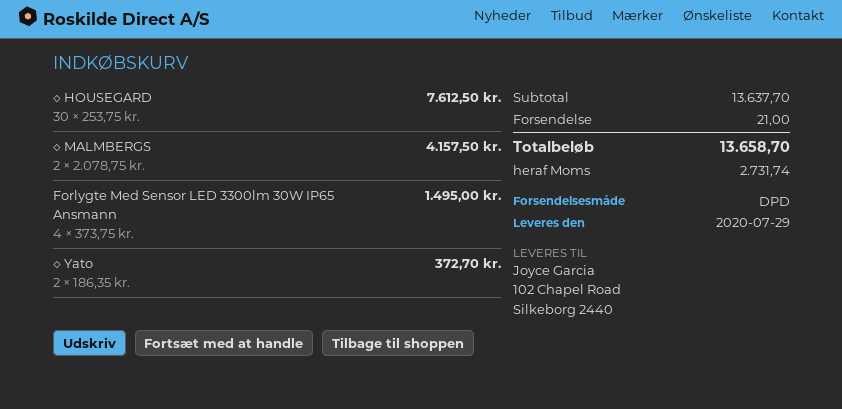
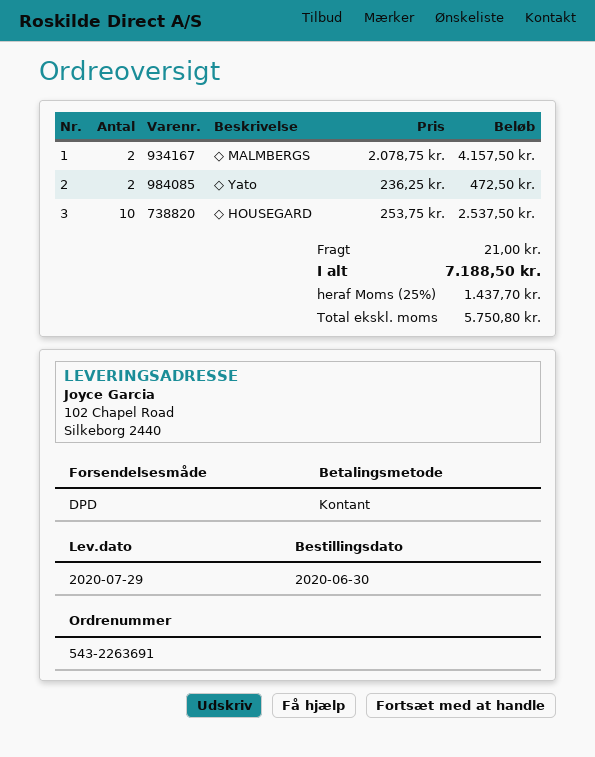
◇ HOUSEGARD: 30 x 253.75 = 7612.50 -> 10 x 253.75 = 2537.50
Forlygte Med Sensor LED 3300lm 30W IP65 Ansmann: 4 x 373.75 = 1495.00 -> none
◇ Yato: 2 x 186.35 = 372.70 -> 2 x 236.25 = 472.50
tax: 2731.74 -> 1437.70
total: 13658.70 -> 7188.50

